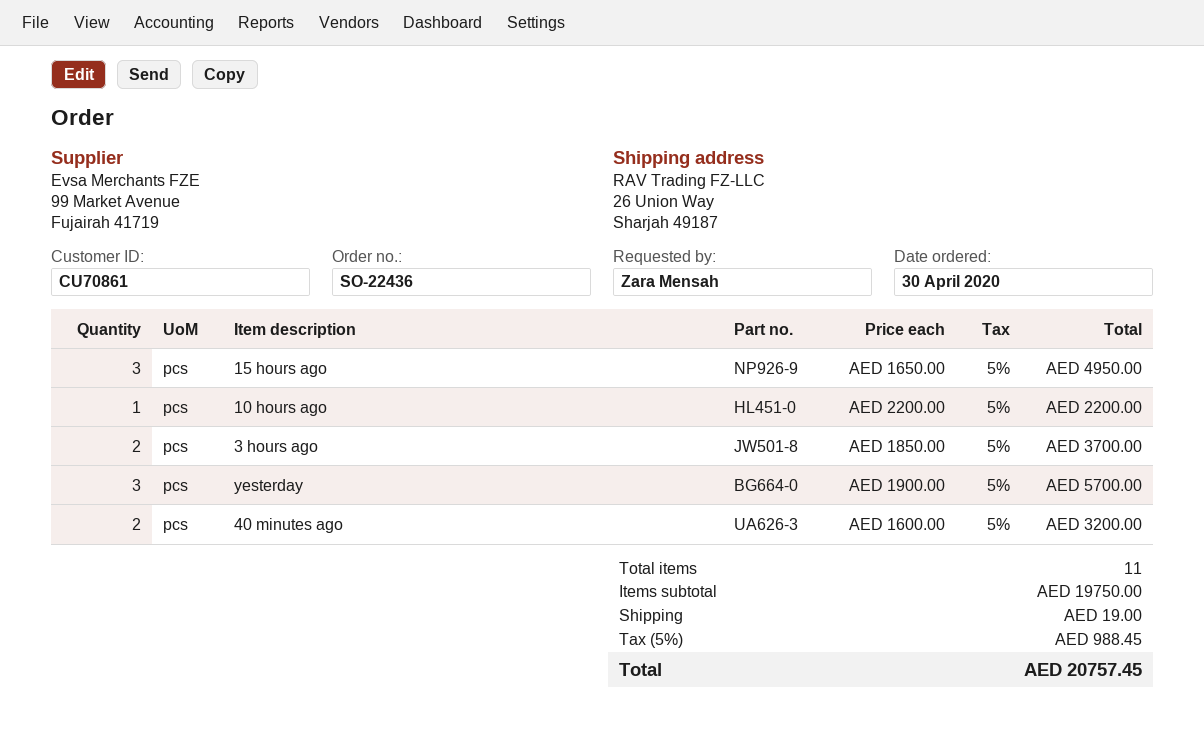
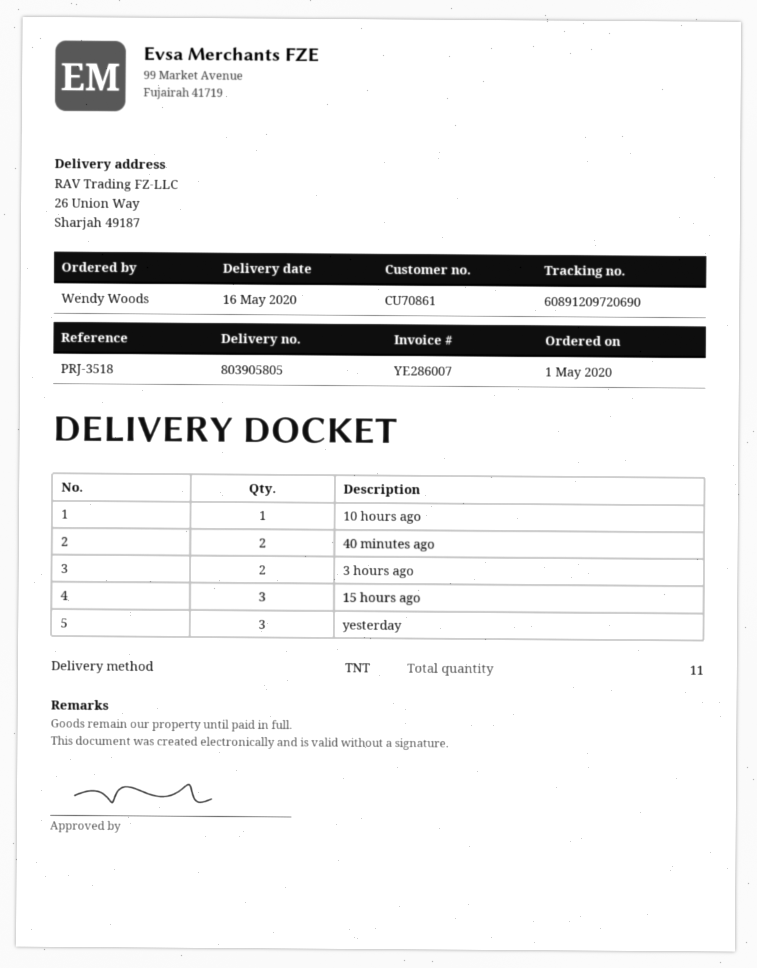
order date: 2020-04-30 -> 2020-05-01
ordered by: Zara Mensah -> Wendy Woods

